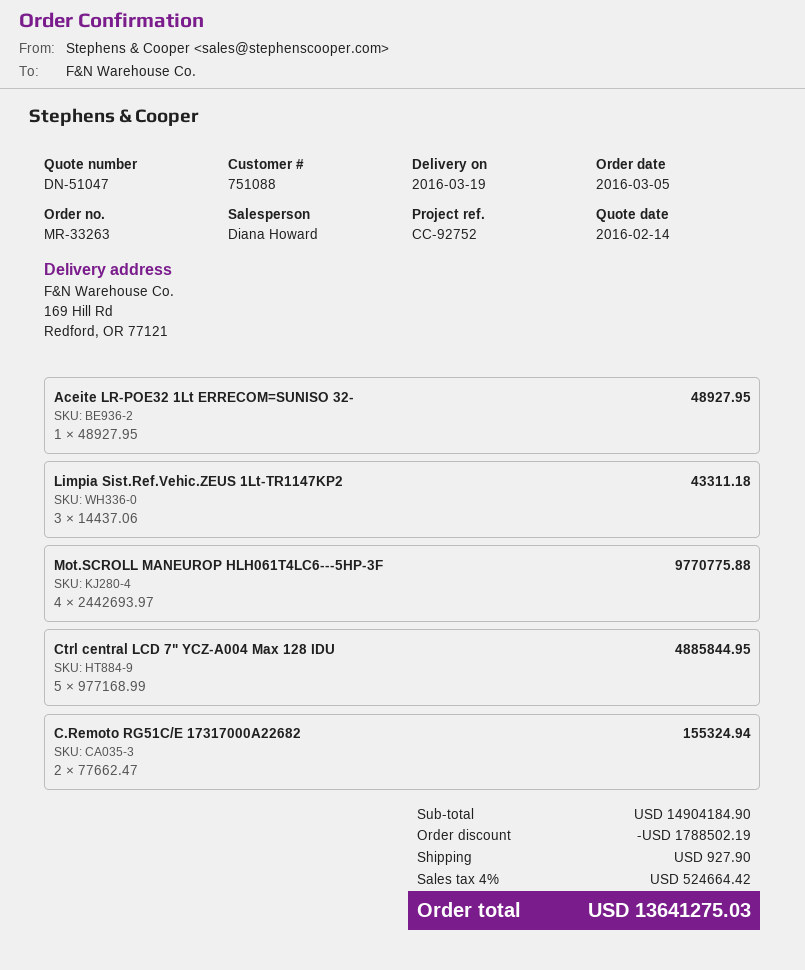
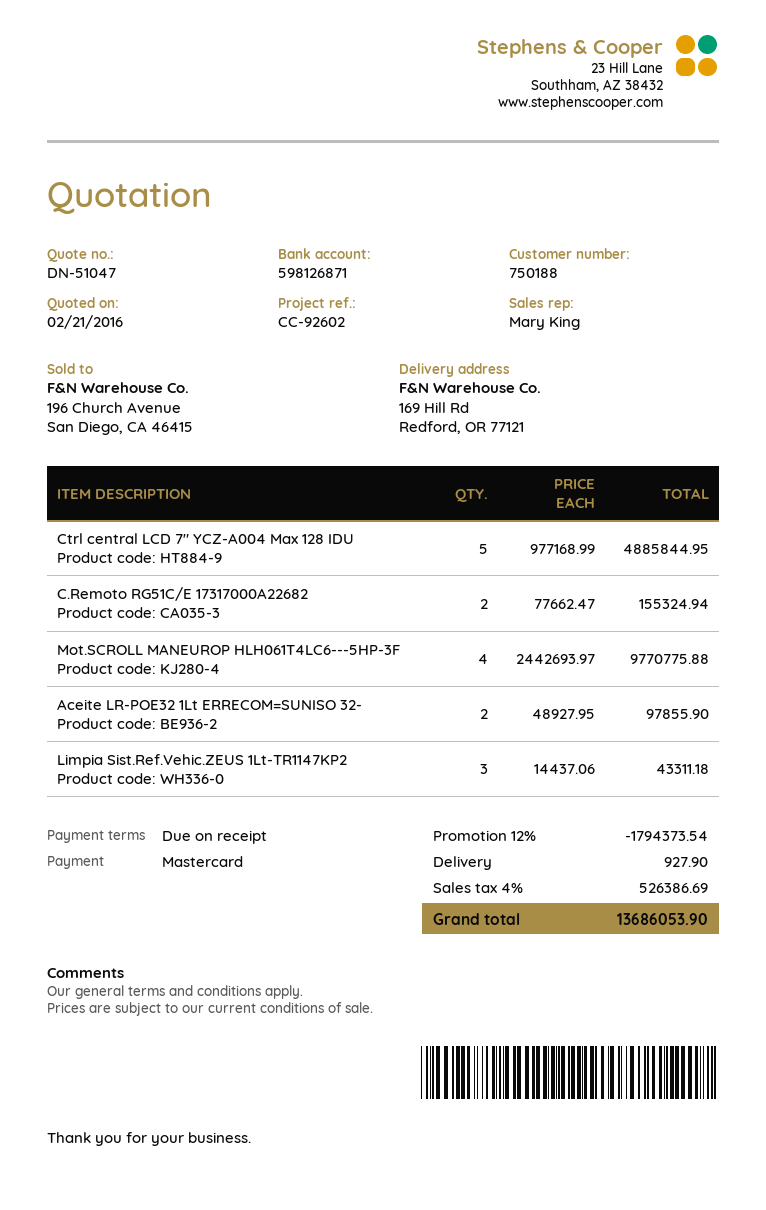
quote date: 2016-02-14 -> 2016-02-21
customer number: 751088 -> 750188
reference: CC-92752 -> CC-92602
sales rep: Diana Howard -> Mary King
Aceite LR-POE32 1Lt ERRECOM=SUNISO 32-: 1 x 48927.95 = 48927.95 -> 2 x 48927.95 = 97855.90
discount: 1788502.19 -> 1794373.54
tax: 4% = 524664.42 -> 4% = 526386.69
total: 13641275.03 -> 13686053.90

